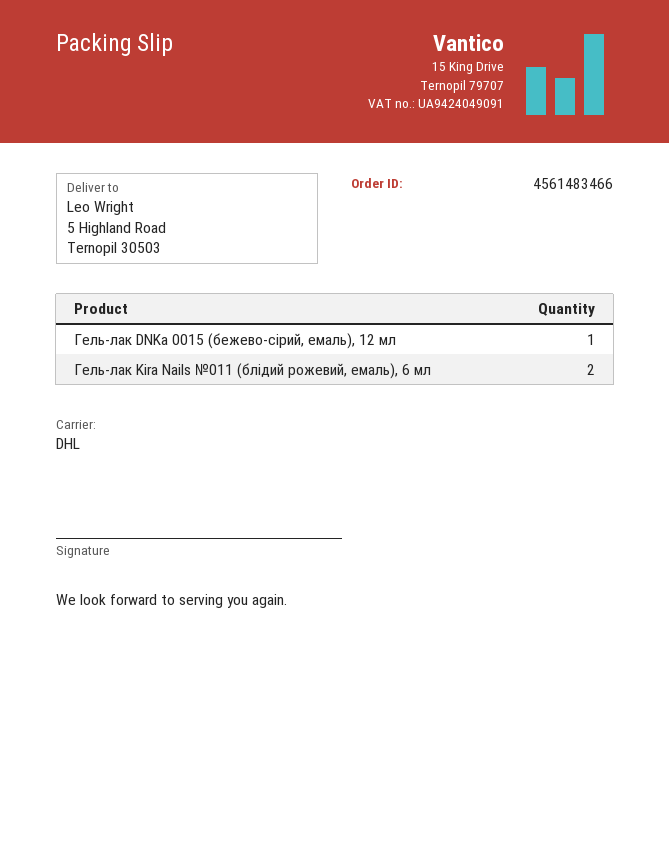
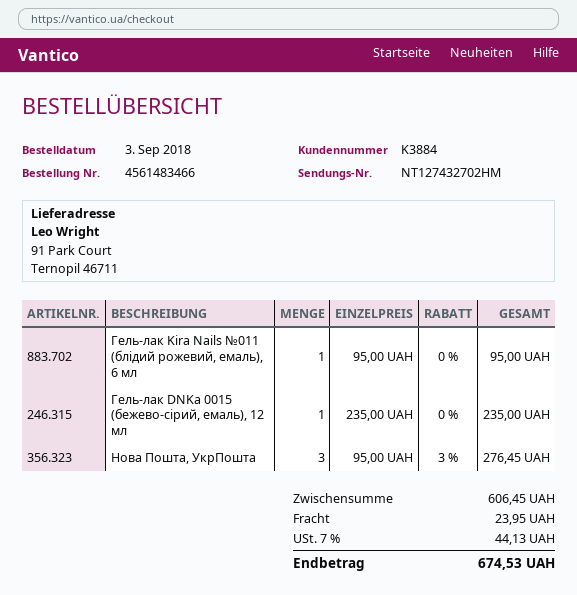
ship to: 5 Highland Road, Ternopil 30503 -> 91 Park Court, Ternopil 46711
Гель-лак Kira Nails №011 (блідий рожевий, емаль), 6 мл: 2 -> 1
Нова Пошта, УкрПошта: none -> 3

